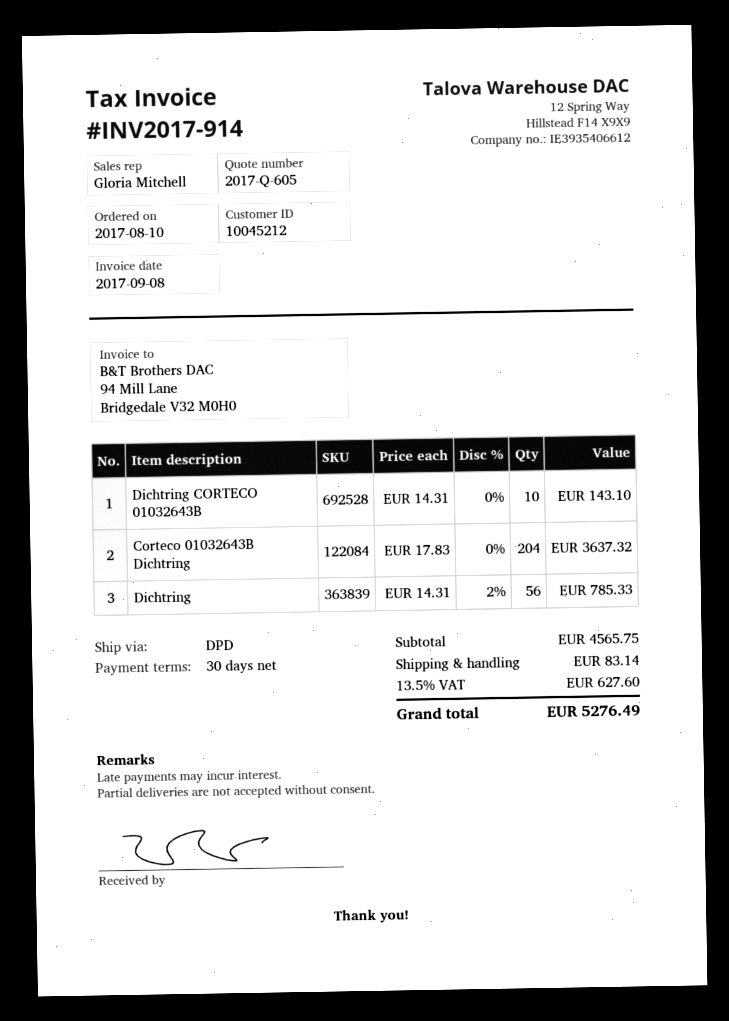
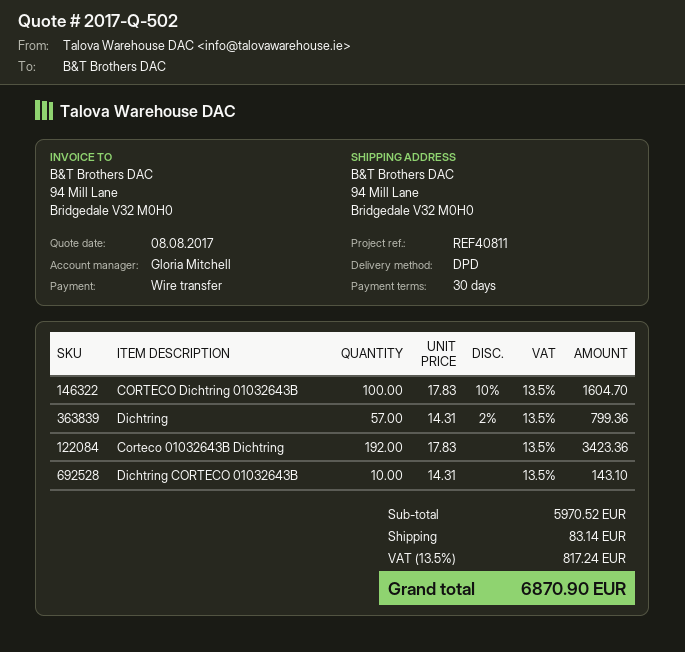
quote number: 2017-Q-605 -> 2017-Q-502
Corteco 01032643B Dichtring: 204 x 17.83 = 3637.32 -> 192 x 17.83 = 3423.36
Dichtring: 56 x 14.31 - 2% = 785.33 -> 57 x 14.31 - 2% = 799.36
CORTECO Dichtring 01032643B: none -> 100 x 17.83 - 10% = 1604.70
subtotal: 4565.75 -> 5970.52
tax: 13.5% = 627.60 -> 13.5% = 817.24
total: 5276.49 -> 6870.90

